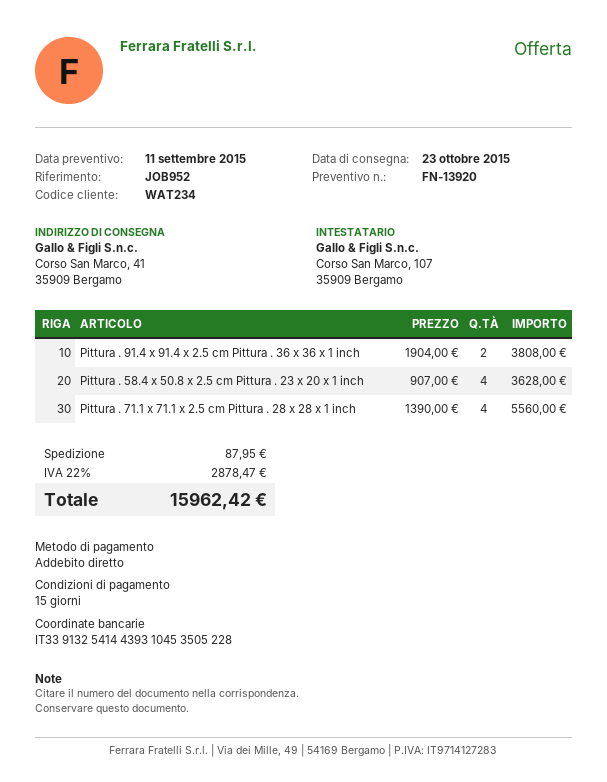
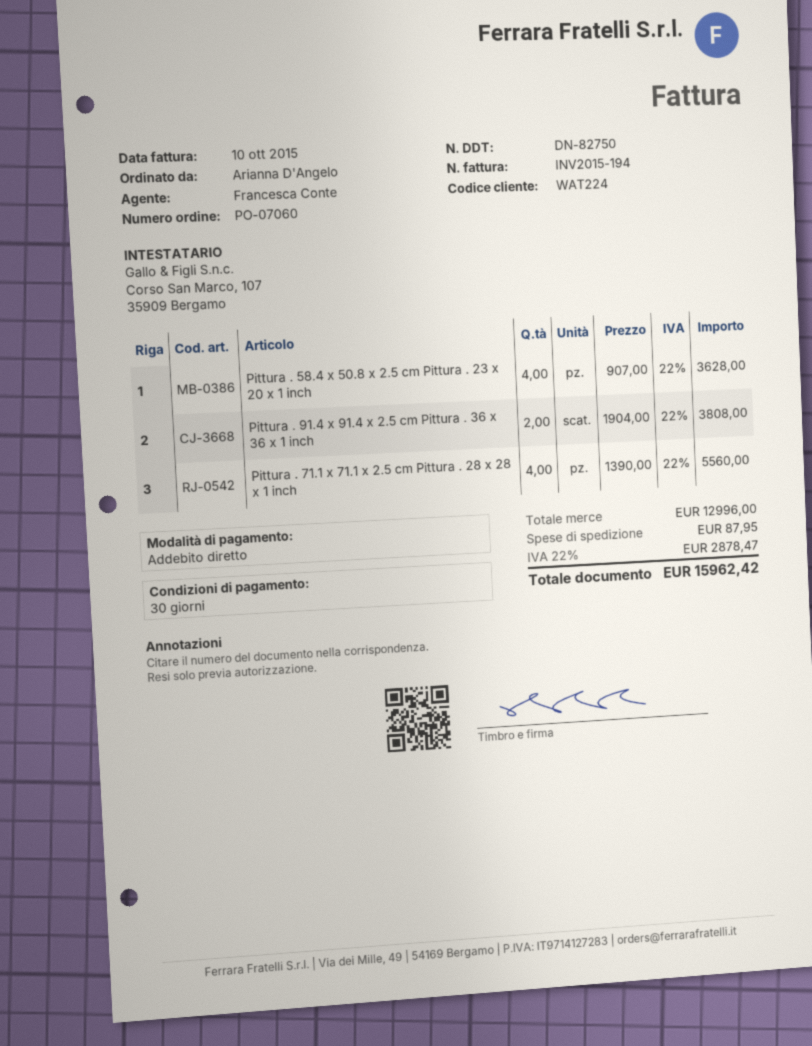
payment terms: 15 days -> 30 days
customer number: WAT234 -> WAT224

